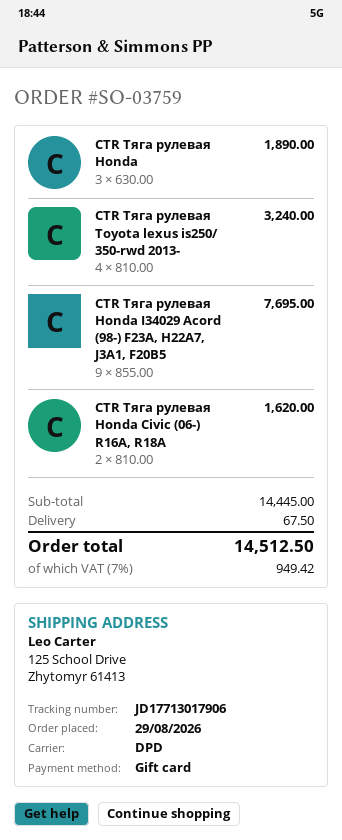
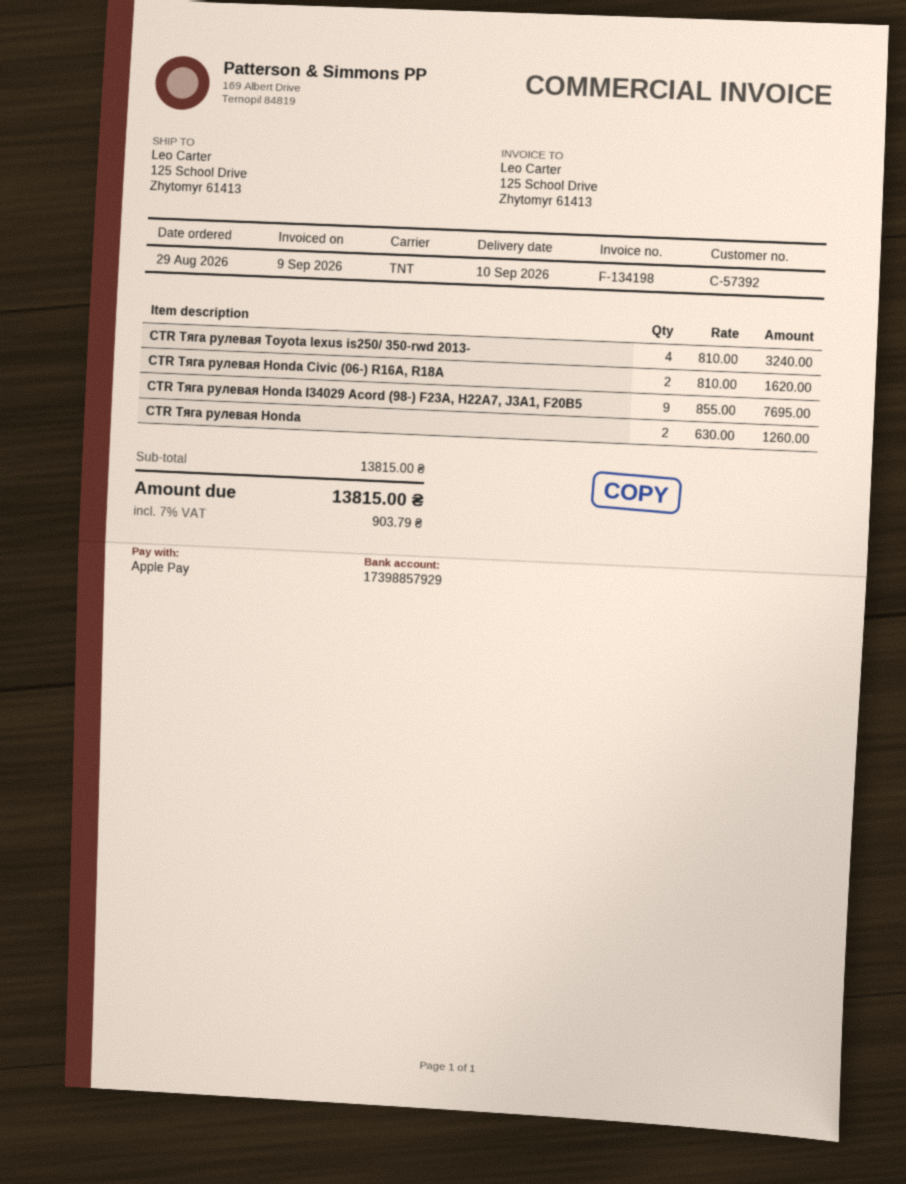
payment method: gift card -> Apple Pay
shipping method: DPD -> TNT
CTR Тяга рулевая Honda: 3 x 630.00 = 1890.00 -> 2 x 630.00 = 1260.00
subtotal: 14445.00 -> 13815.00
shipping: 67.50 -> none
tax: 7% = 949.42 -> 7% = 903.79
total: 14512.50 -> 13815.00

